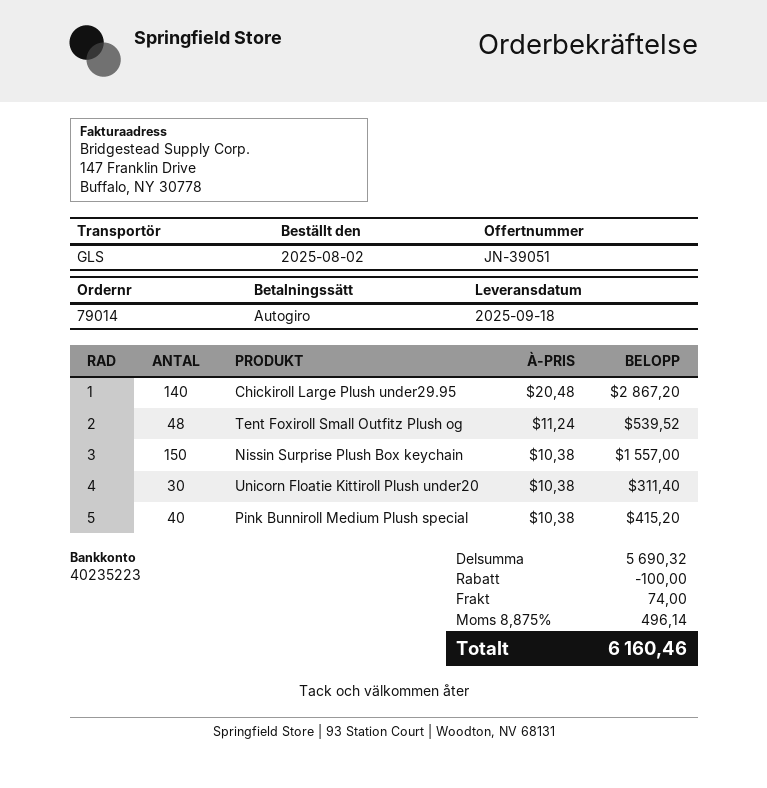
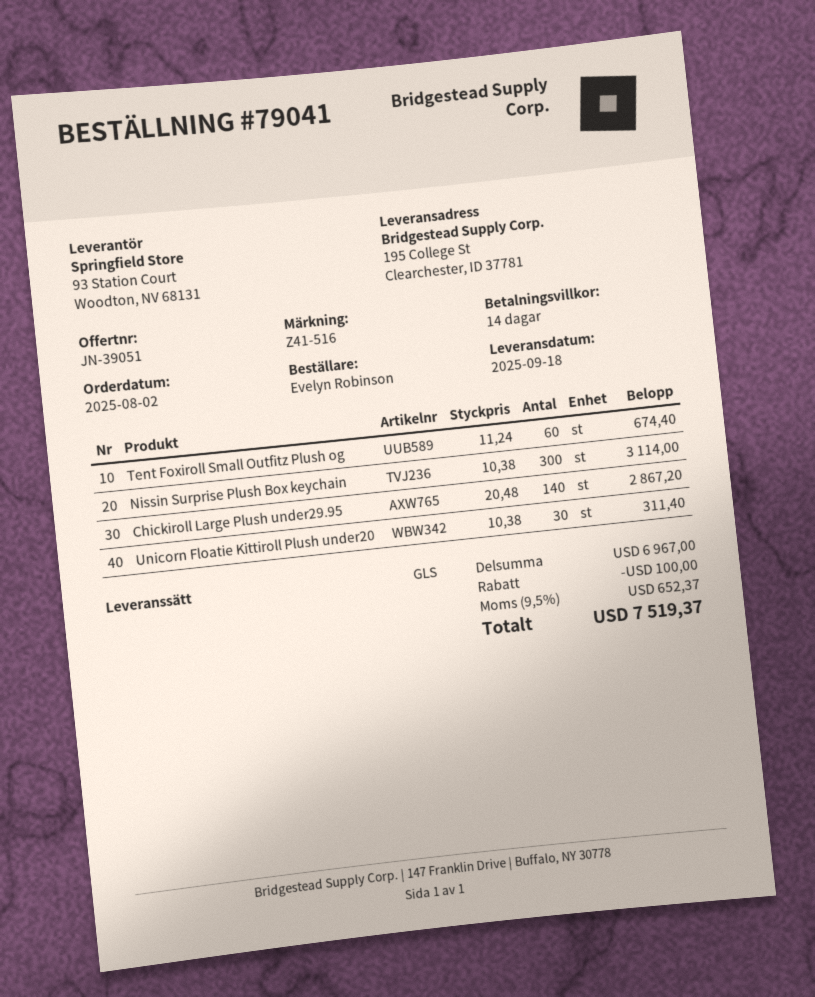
order number: 79014 -> 79041
Tent Foxiroll Small Outfitz Plush og: 48 x 11.24 = 539.52 -> 60 x 11.24 = 674.40
Nissin Surprise Plush Box keychain: 150 x 10.38 = 1557.00 -> 300 x 10.38 = 3114.00
Pink Bunniroll Medium Plush special: 40 x 10.38 = 415.20 -> none
subtotal: 5690.32 -> 6967.00
shipping: 74.00 -> none
tax: 8.875% = 496.14 -> 9.5% = 652.37
total: 6160.46 -> 7519.37

